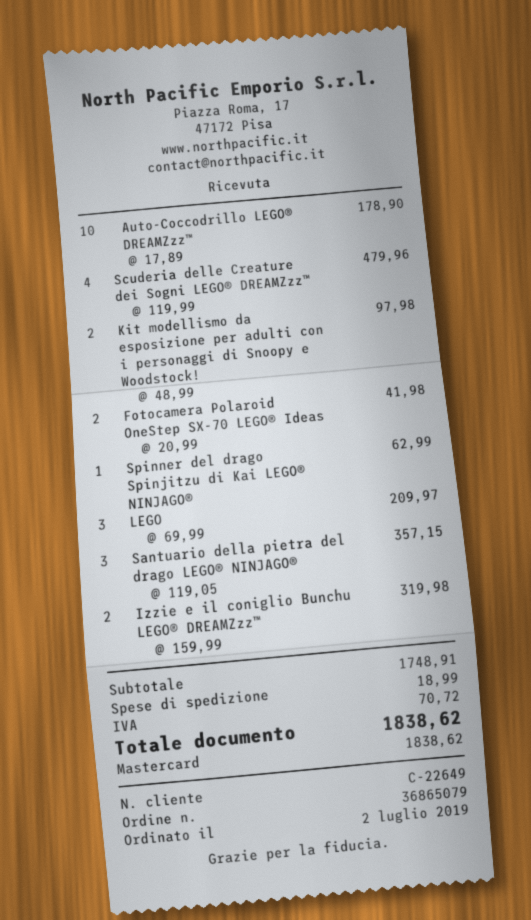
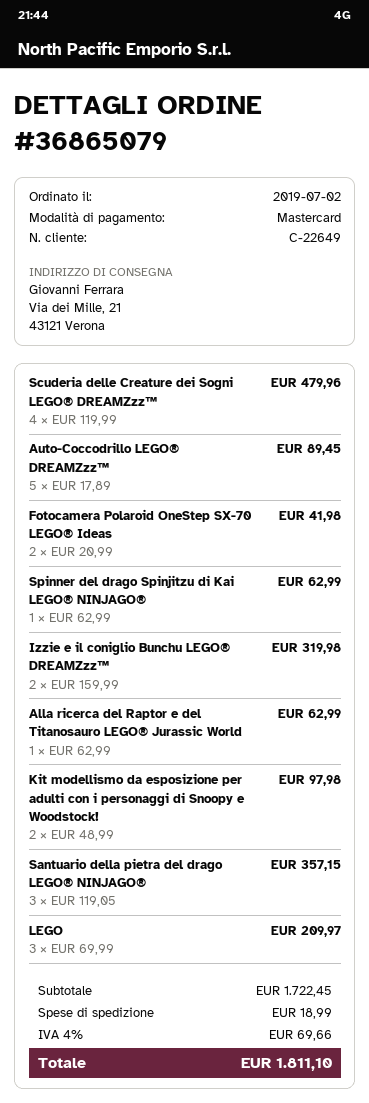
Auto-Coccodrillo LEGO® DREAMZzz™: 10 x 17.89 = 178.90 -> 5 x 17.89 = 89.45
Alla ricerca del Raptor e del Titanosauro LEGO® Jurassic World: none -> 1 x 62.99 = 62.99
subtotal: 1748.91 -> 1722.45
tax: 70.72 -> 69.66
total: 1838.62 -> 1811.10

